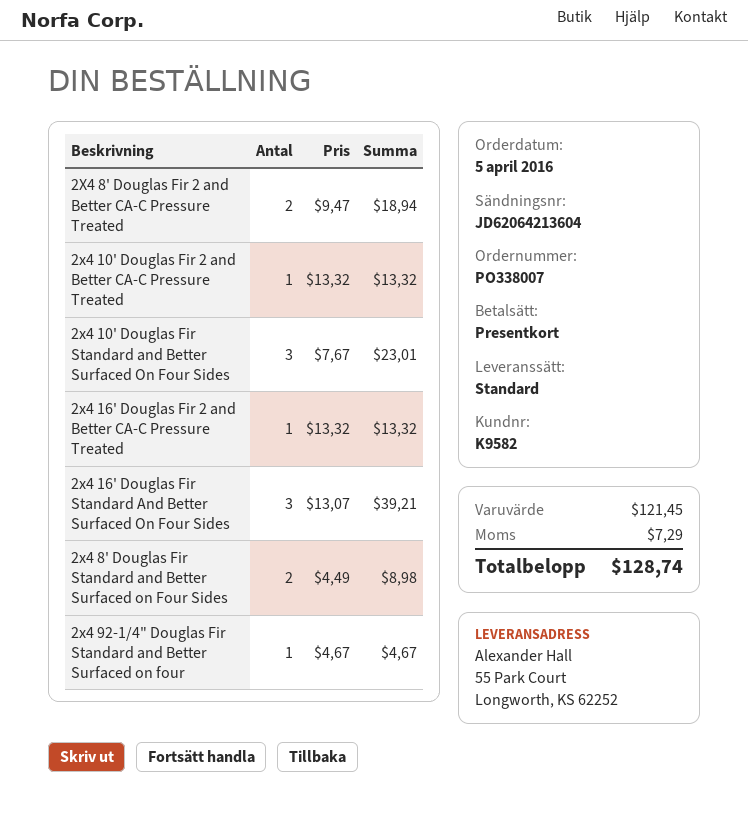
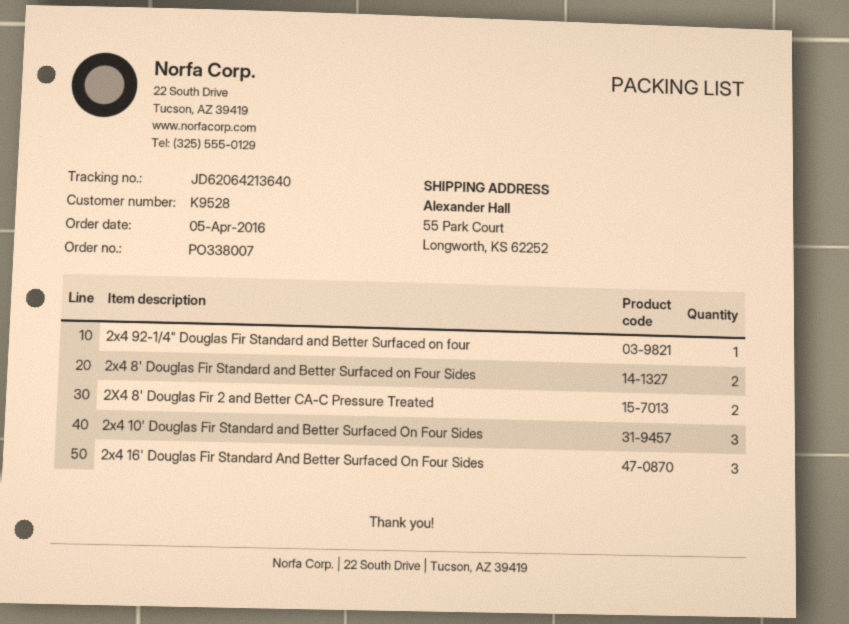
customer number: K9582 -> K9528
tracking number: JD62064213604 -> JD62064213640
2x4 10' Douglas Fir 2 and Better CA-C Pressure Treated: 1 -> none
2x4 16' Douglas Fir 2 and Better CA-C Pressure Treated: 1 -> none

